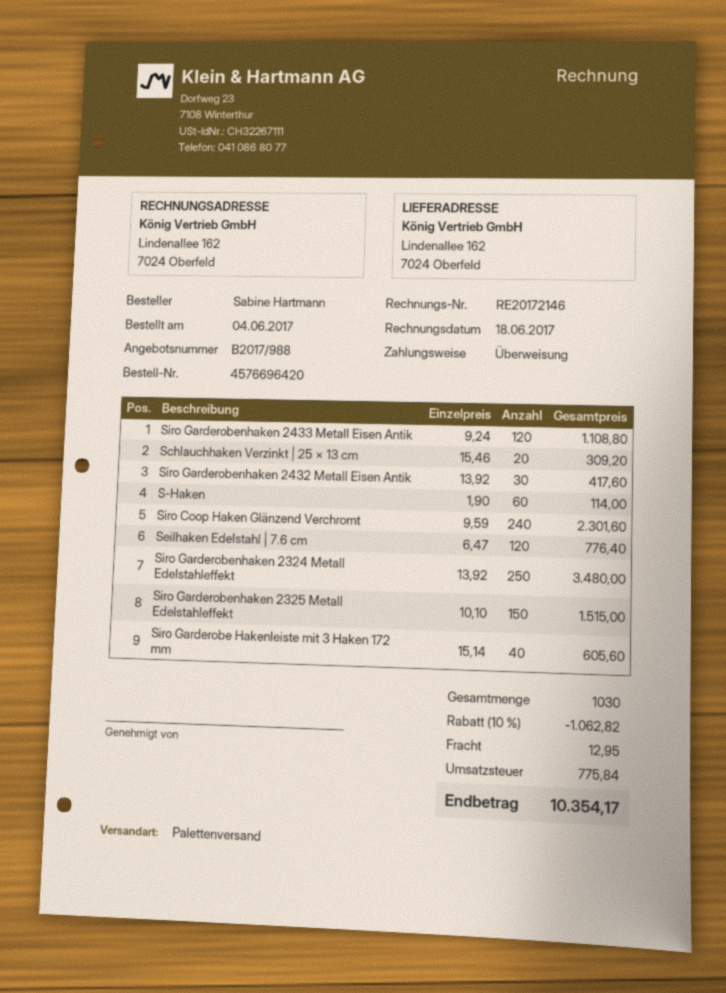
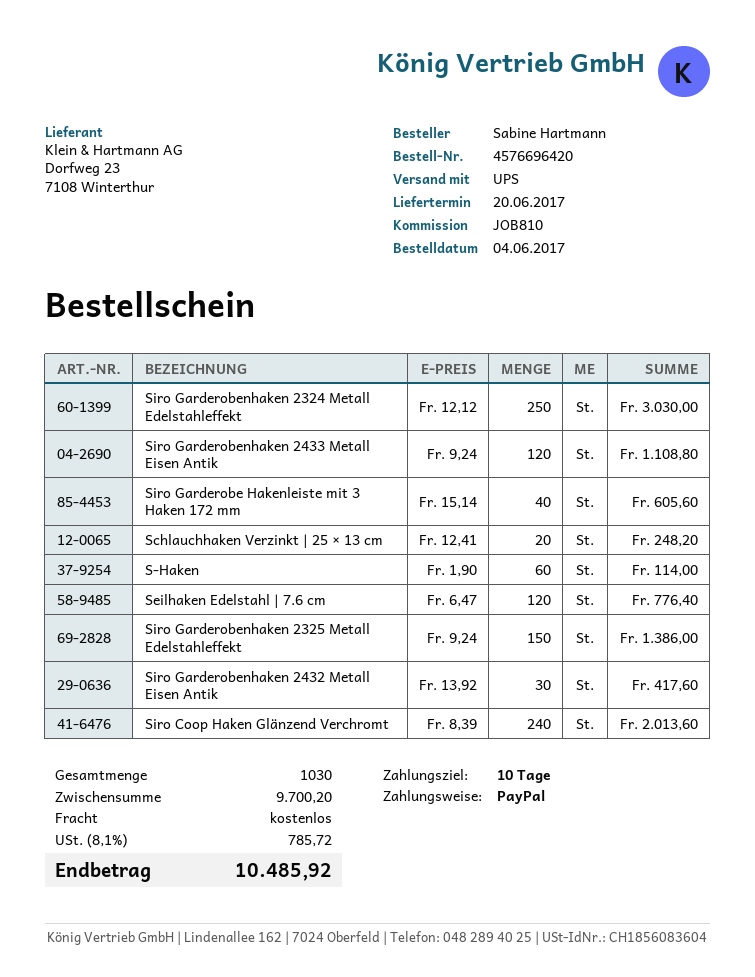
payment method: bank transfer -> PayPal
shipping method: pallet freight -> UPS
Schlauchhaken Verzinkt | 25 × 13 cm: 20 x 15.46 = 309.20 -> 20 x 12.41 = 248.20
Siro Coop Haken Glänzend Verchromt: 240 x 9.59 = 2301.60 -> 240 x 8.39 = 2013.60
Siro Garderobenhaken 2324 Metall Edelstahleffekt: 250 x 13.92 = 3480.00 -> 250 x 12.12 = 3030.00
Siro Garderobenhaken 2325 Metall Edelstahleffekt: 150 x 10.10 = 1515.00 -> 150 x 9.24 = 1386.00
discount: 10% = 1062.82 -> none
shipping: 12.95 -> 0.00
tax: 775.84 -> 785.72
total: 10354.17 -> 10485.92

